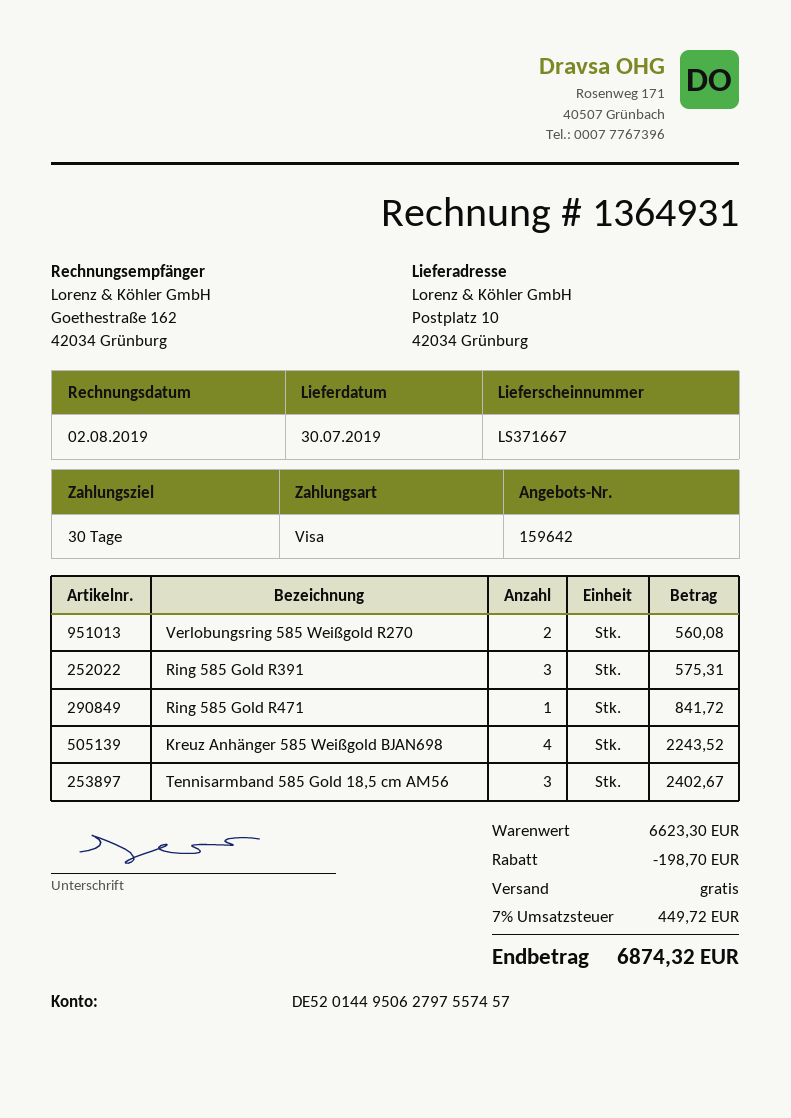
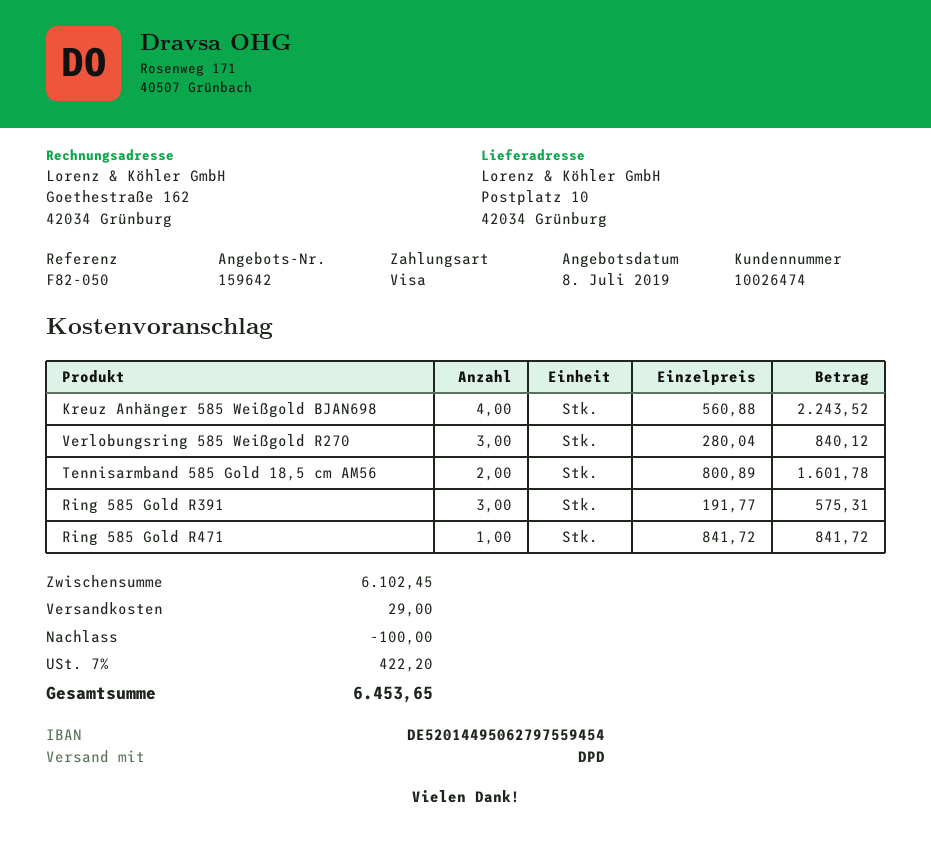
bank account: DE52014495062797557457 -> DE52014495062797559454
Verlobungsring 585 Weißgold R270: 2 for 560.08 -> 3 for 840.12
Tennisarmband 585 Gold 18,5 cm AM56: 3 for 2402.67 -> 2 for 1601.78
subtotal: 6623.30 -> 6102.45
discount: 198.70 -> 100.00
shipping: 0.00 -> 29.00
tax: 7% = 449.72 -> 7% = 422.20
total: 6874.32 -> 6453.65

